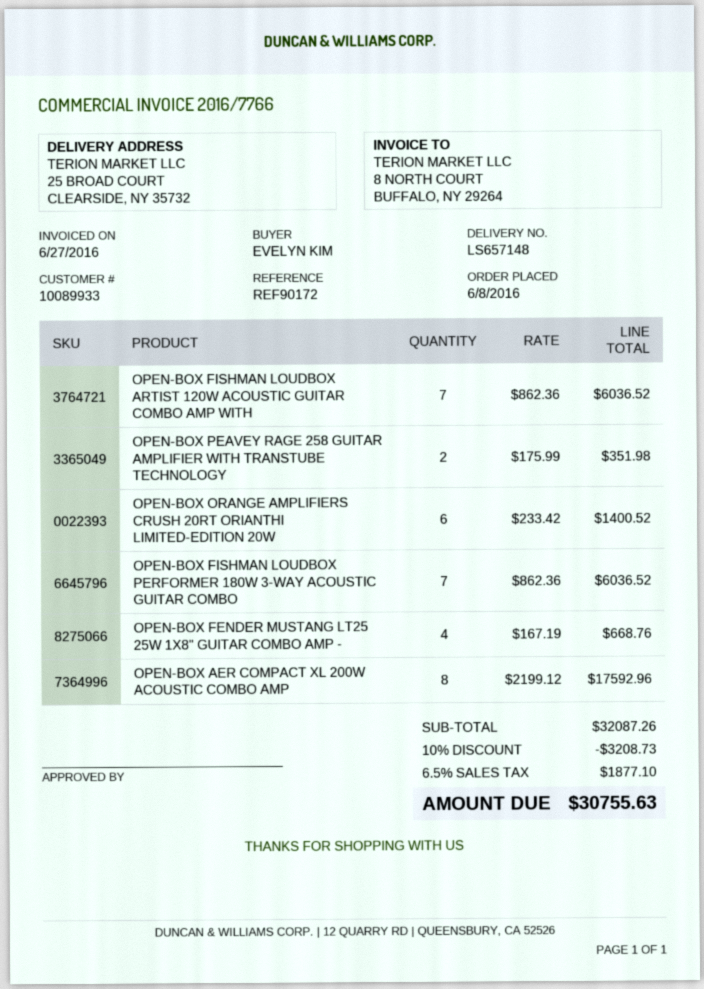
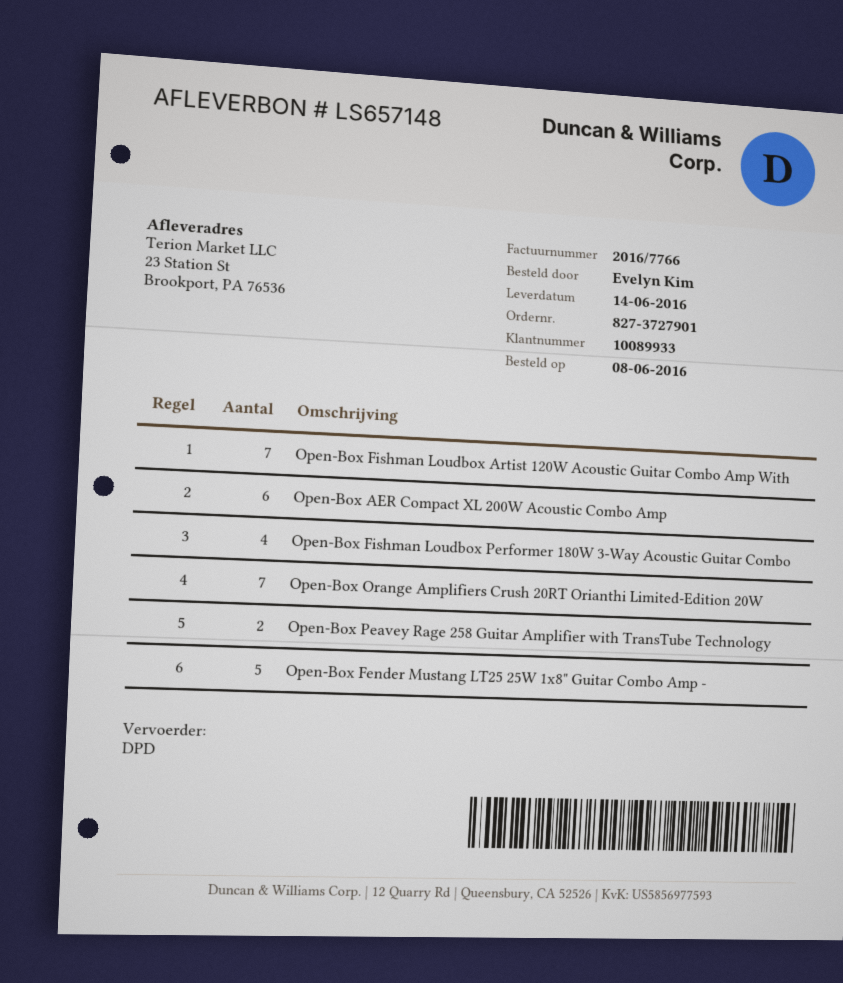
ship to: 25 BROAD COURT, CLEARSIDE, NY 35732 -> 23 Station St, Brookport, PA 76536
OPEN-BOX ORANGE AMPLIFIERS CRUSH 20RT ORIANTHI LIMITED-EDITION 20W: 6 -> 7
OPEN-BOX FISHMAN LOUDBOX PERFORMER 180W 3-WAY ACOUSTIC GUITAR COMBO: 7 -> 4
OPEN-BOX FENDER MUSTANG LT25 25W 1X8" GUITAR COMBO AMP -: 4 -> 5
OPEN-BOX AER COMPACT XL 200W ACOUSTIC COMBO AMP: 8 -> 6

